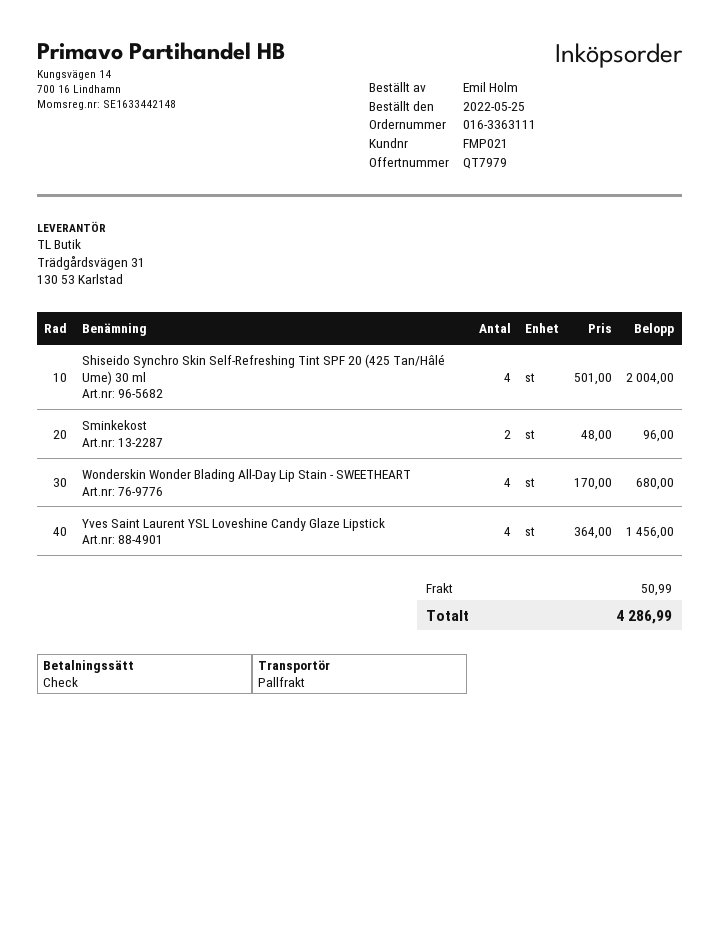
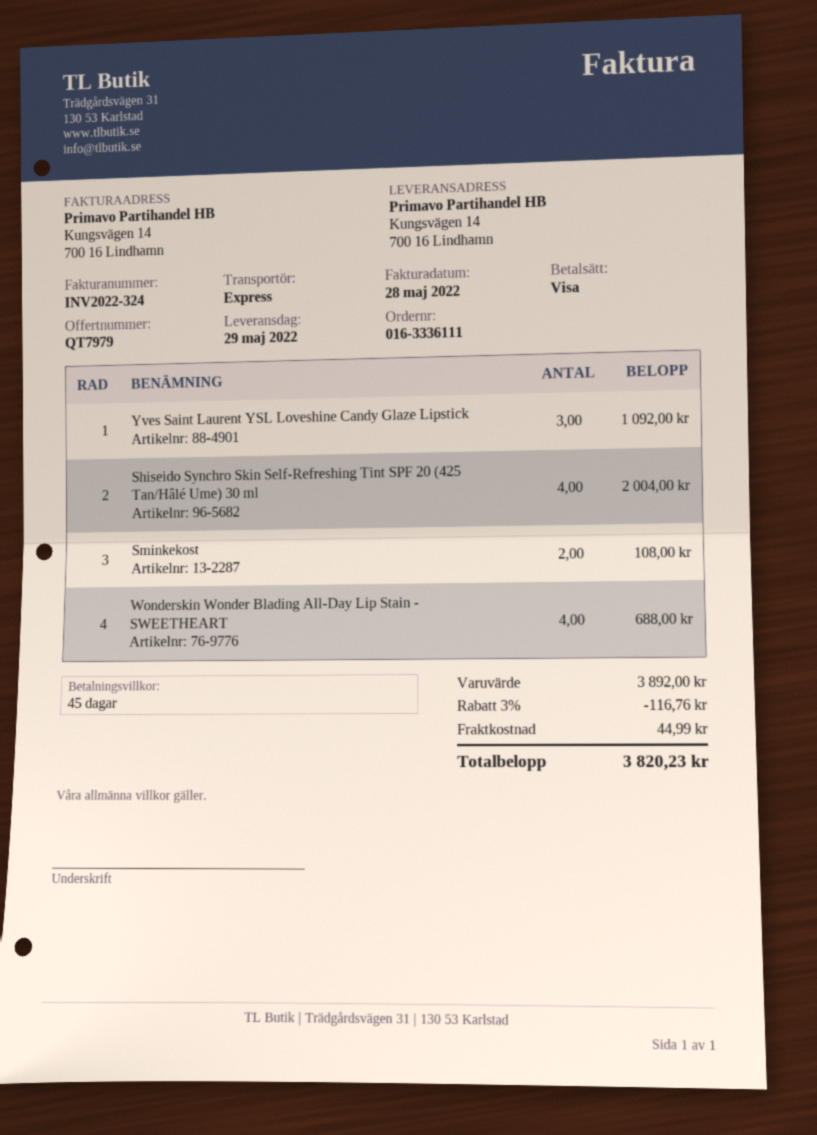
order number: 016-3363111 -> 016-3336111
payment method: cheque -> Visa
shipping method: pallet freight -> express
Sminkekost: 2 for 96.00 -> 2 for 108.00
Wonderskin Wonder Blading All-Day Lip Stain - SWEETHEART: 4 for 680.00 -> 4 for 688.00
Yves Saint Laurent YSL Loveshine Candy Glaze Lipstick: 4 for 1456.00 -> 3 for 1092.00
discount: none -> 3% = 116.76
shipping: 50.99 -> 44.99
total: 4286.99 -> 3820.23

